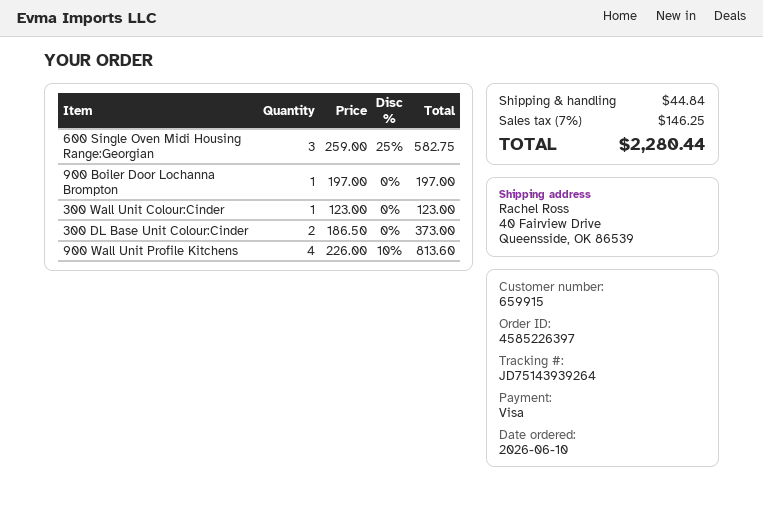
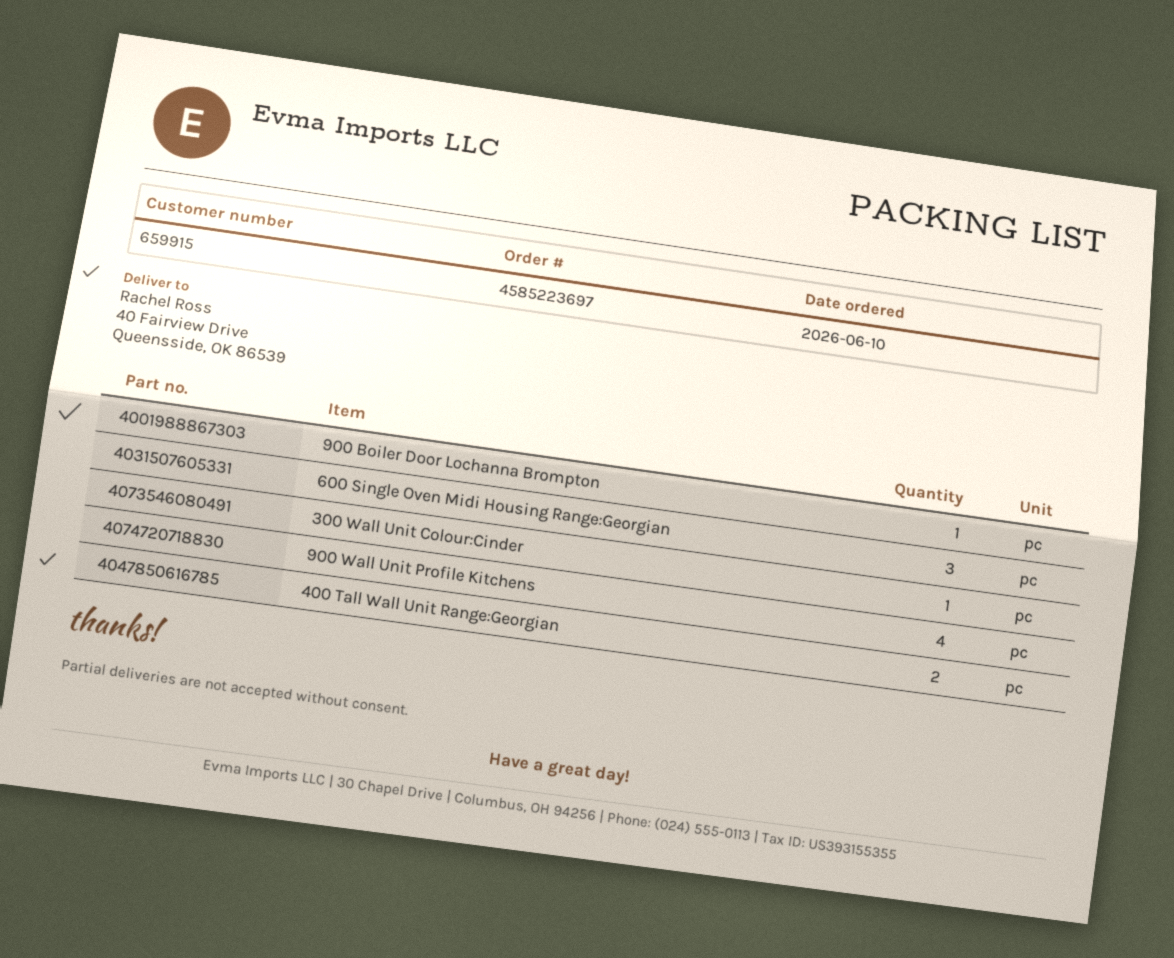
order number: 4585226397 -> 4585223697
300 DL Base Unit Colour:Cinder: 2 -> none
400 Tall Wall Unit Range:Georgian: none -> 2

